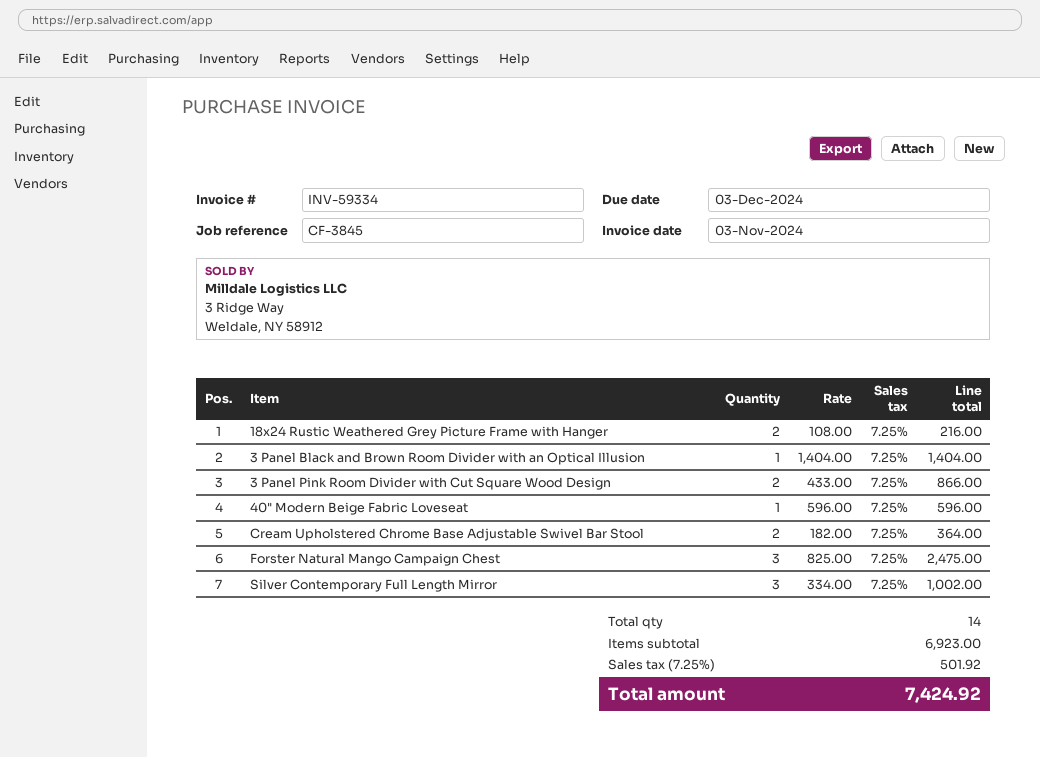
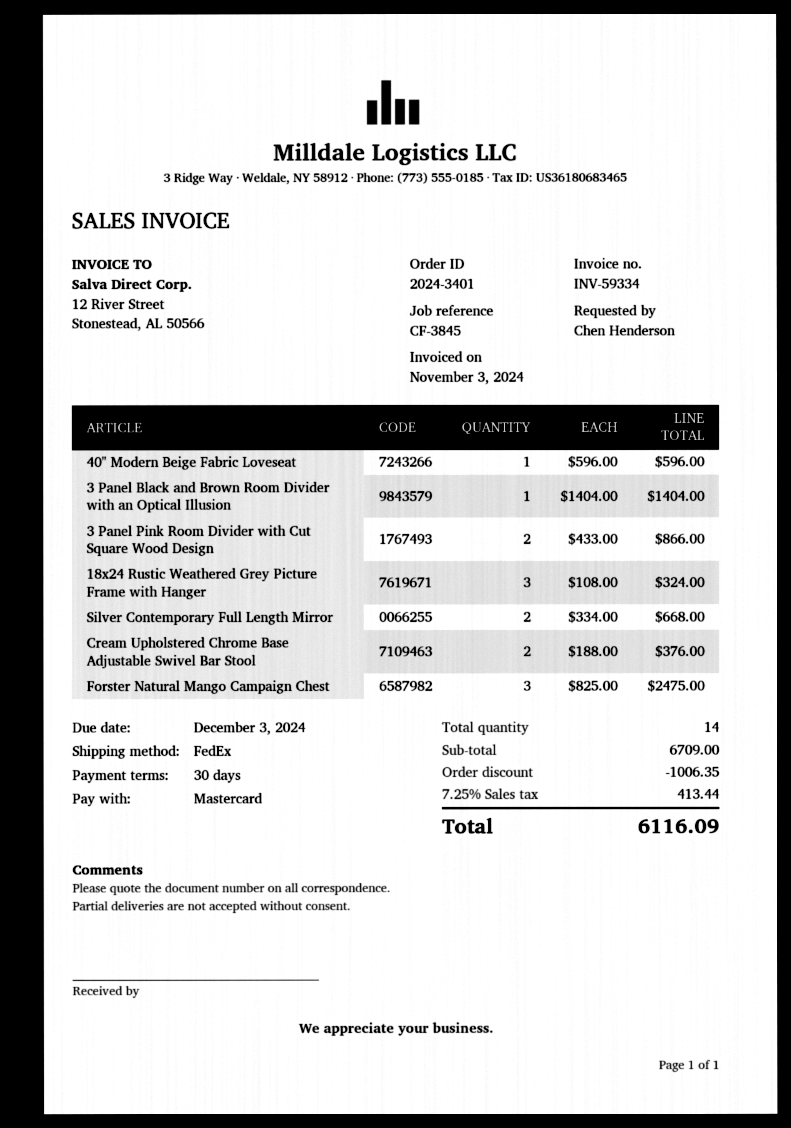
18x24 Rustic Weathered Grey Picture Frame with Hanger: 2 x 108.00 = 216.00 -> 3 x 108.00 = 324.00
Cream Upholstered Chrome Base Adjustable Swivel Bar Stool: 2 x 182.00 = 364.00 -> 2 x 188.00 = 376.00
Silver Contemporary Full Length Mirror: 3 x 334.00 = 1002.00 -> 2 x 334.00 = 668.00
subtotal: 6923.00 -> 6709.00
discount: none -> 1006.35
tax: 7.25% = 501.92 -> 7.25% = 413.44
total: 7424.92 -> 6116.09

